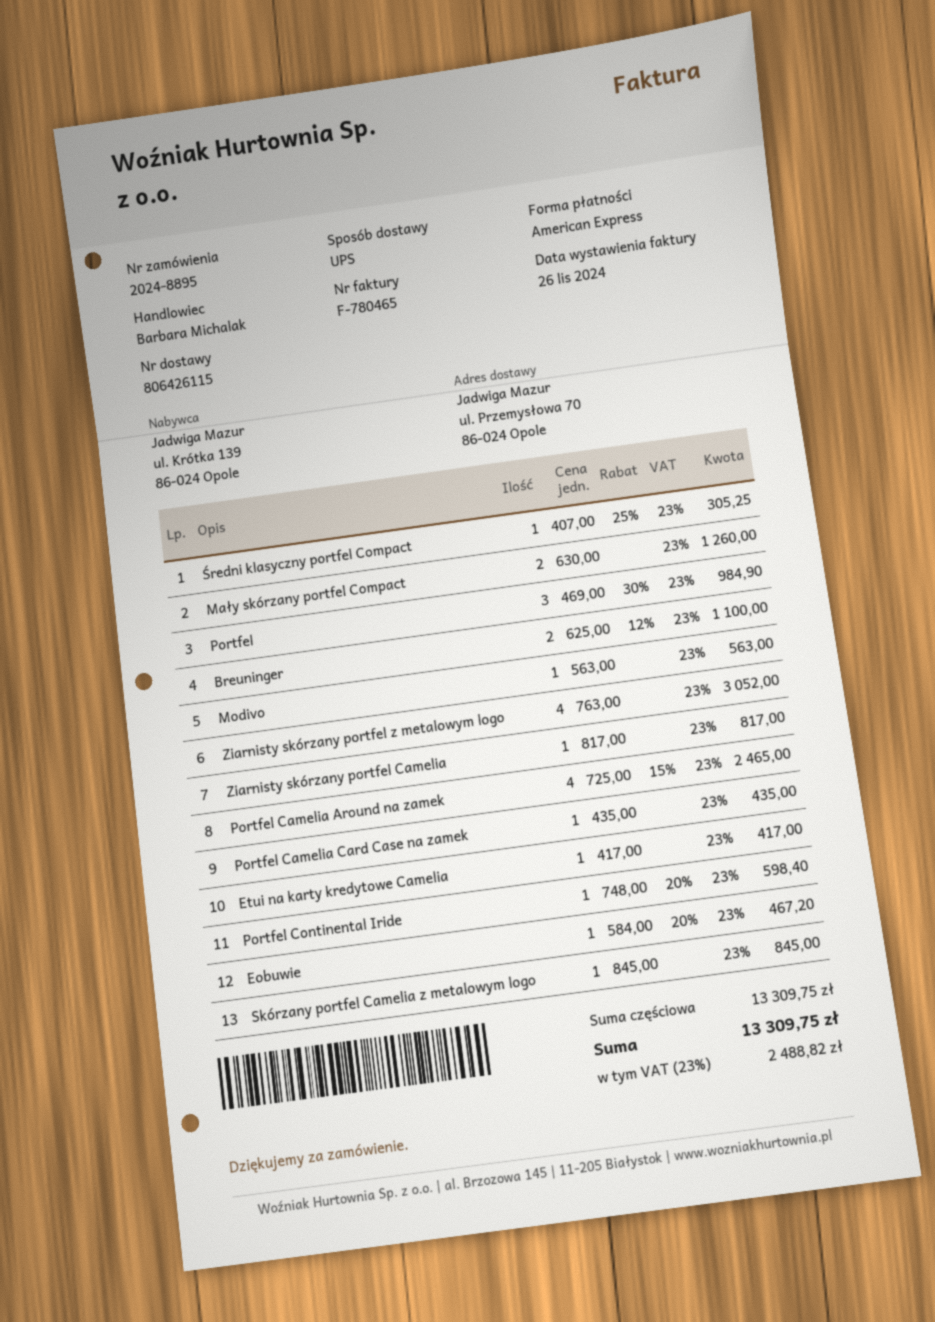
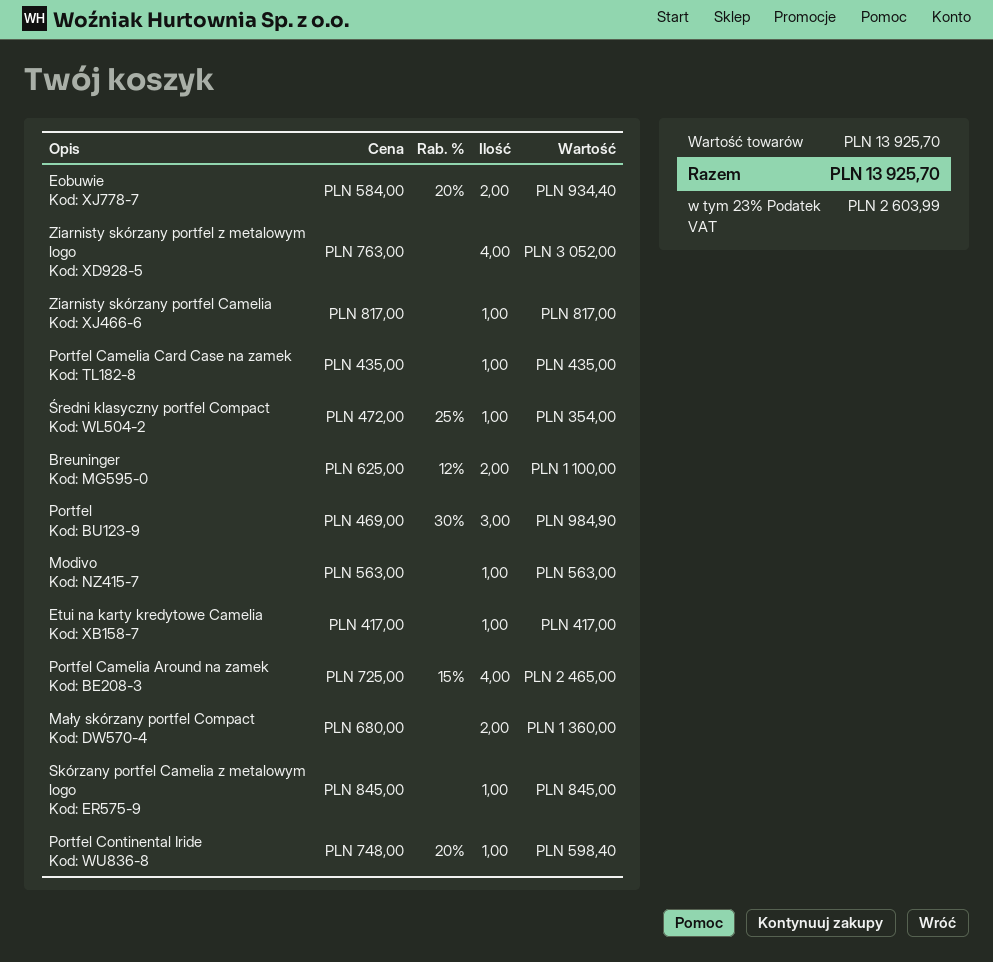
Średni klasyczny portfel Compact: 1 x 407.00 - 25% = 305.25 -> 1 x 472.00 - 25% = 354.00
Mały skórzany portfel Compact: 2 x 630.00 = 1260.00 -> 2 x 680.00 = 1360.00
Eobuwie: 1 x 584.00 - 20% = 467.20 -> 2 x 584.00 - 20% = 934.40
subtotal: 13309.75 -> 13925.70
tax: 23% = 2488.82 -> 23% = 2603.99
total: 13309.75 -> 13925.70

